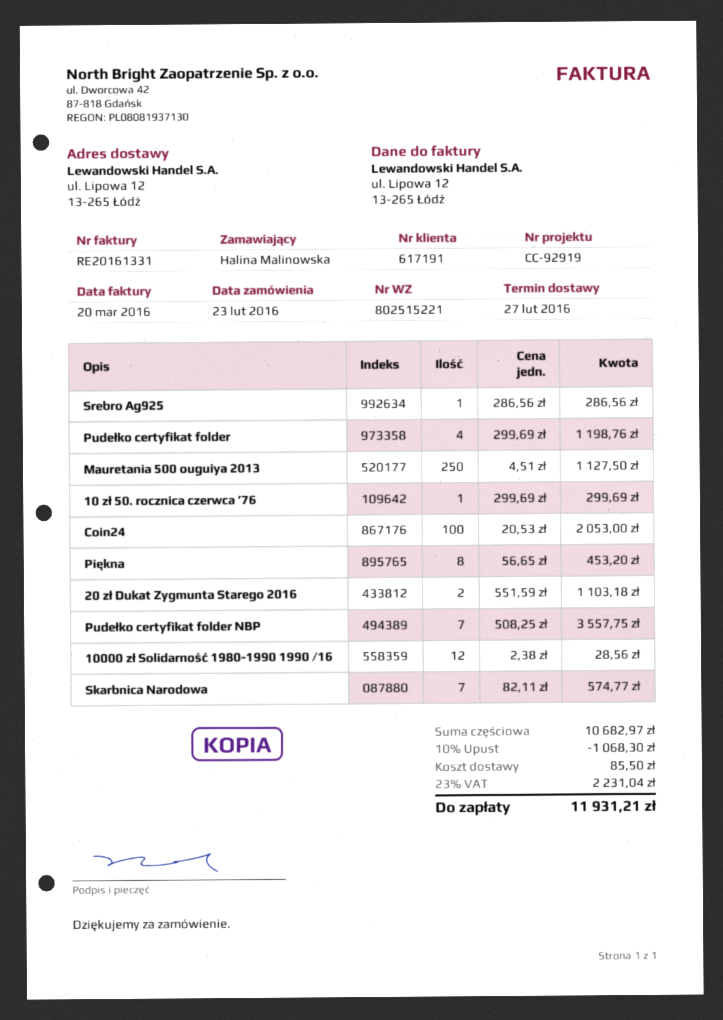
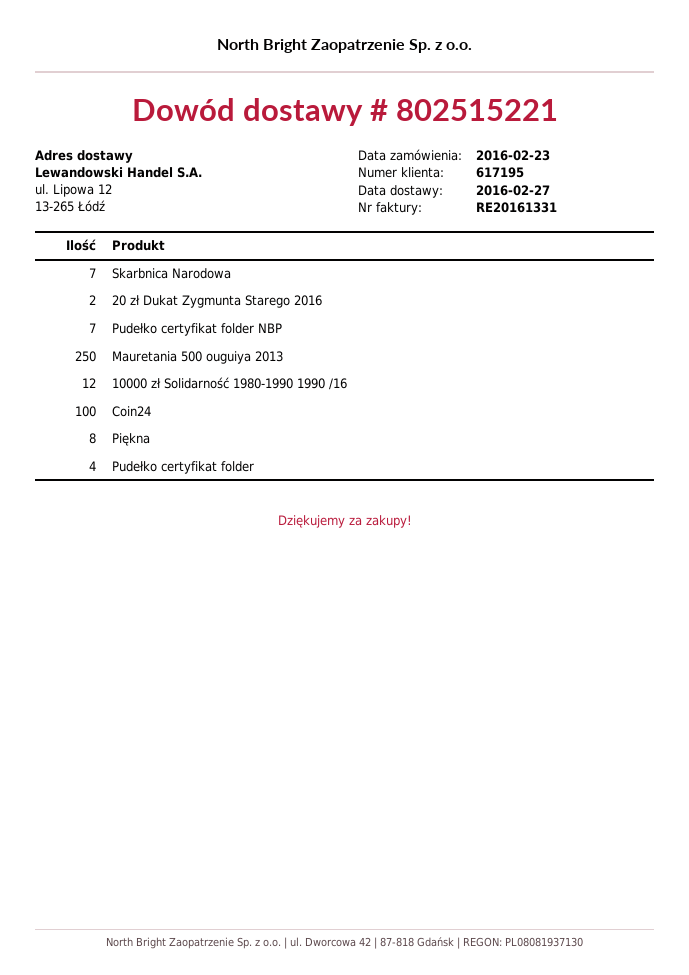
customer number: 617191 -> 617195
Srebro Ag925: 1 -> none
10 zł 50. rocznica czerwca ’76: 1 -> none

